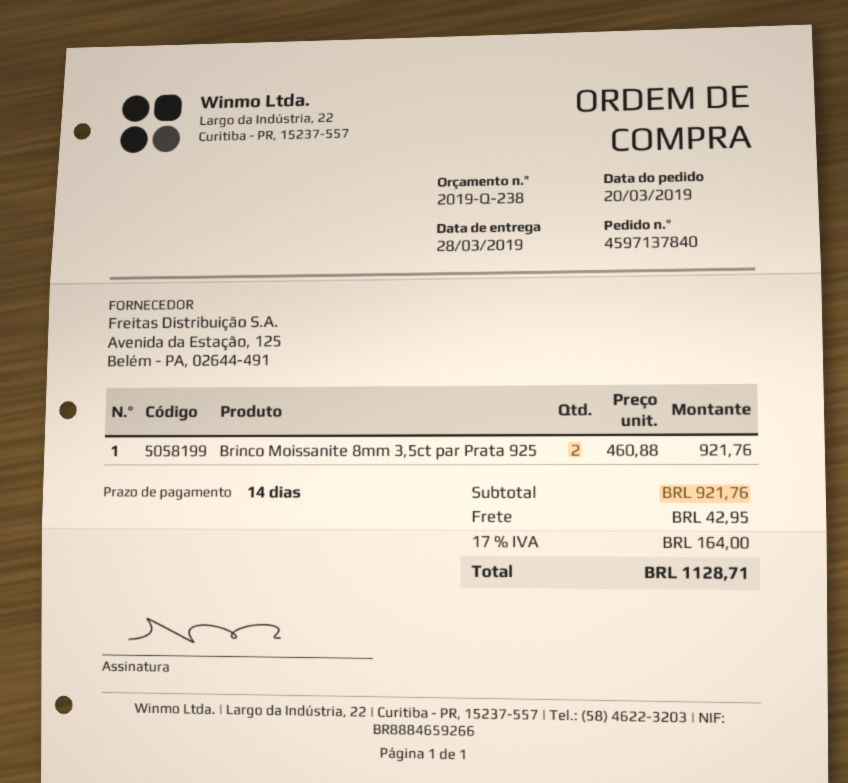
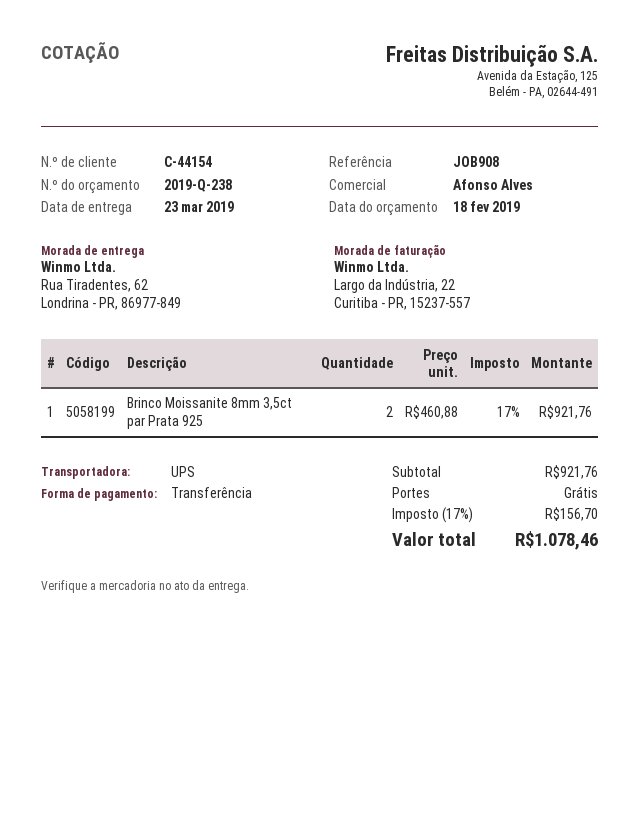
delivery date: 2019-03-28 -> 2019-03-23
shipping: 42.95 -> 0.00
tax: 17% = 164.00 -> 17% = 156.70
total: 1128.71 -> 1078.46

